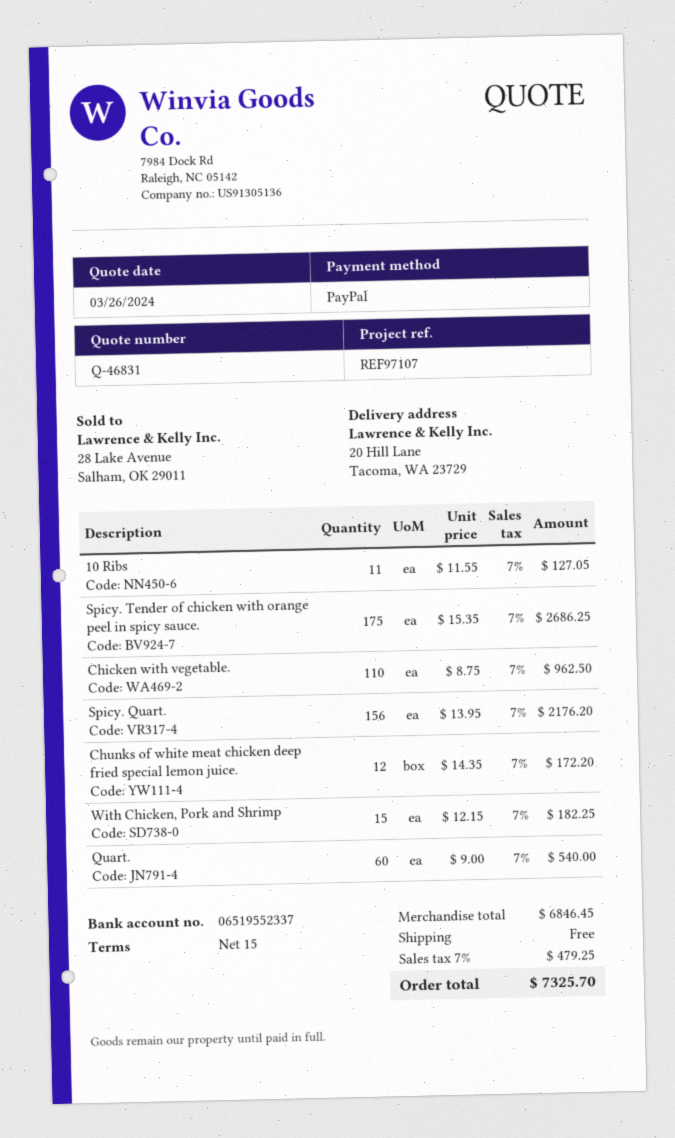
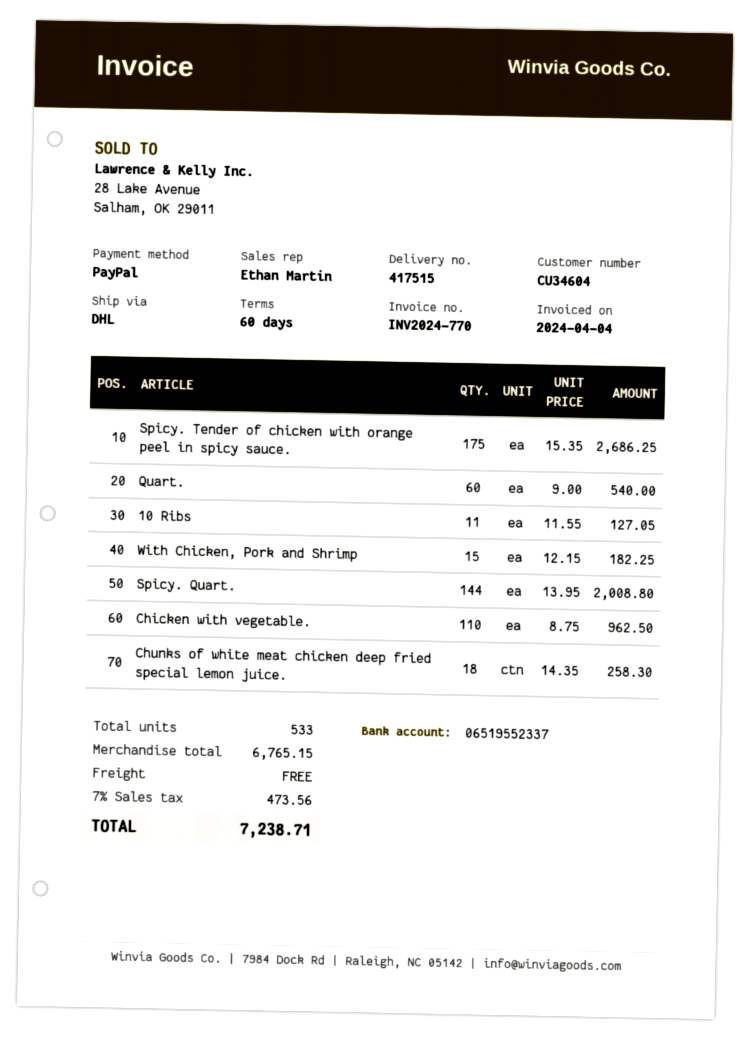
payment terms: 15 days -> 60 days
Spicy. Quart.: 156 x 13.95 = 2176.20 -> 144 x 13.95 = 2008.80
Chunks of white meat chicken deep fried special lemon juice.: 12 x 14.35 = 172.20 -> 18 x 14.35 = 258.30
subtotal: 6846.45 -> 6765.15
tax: 7% = 479.25 -> 7% = 473.56
total: 7325.70 -> 7238.71

